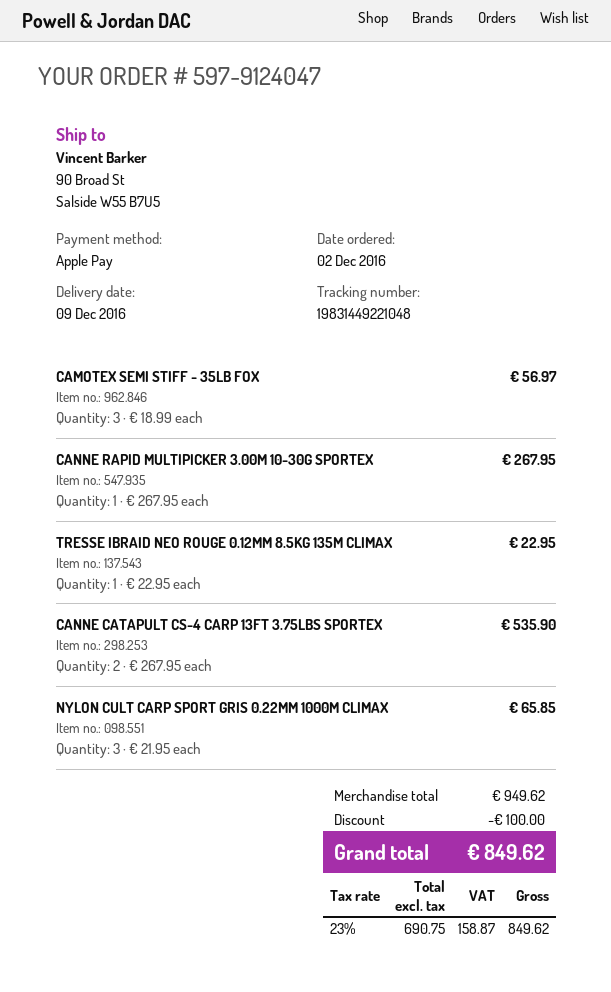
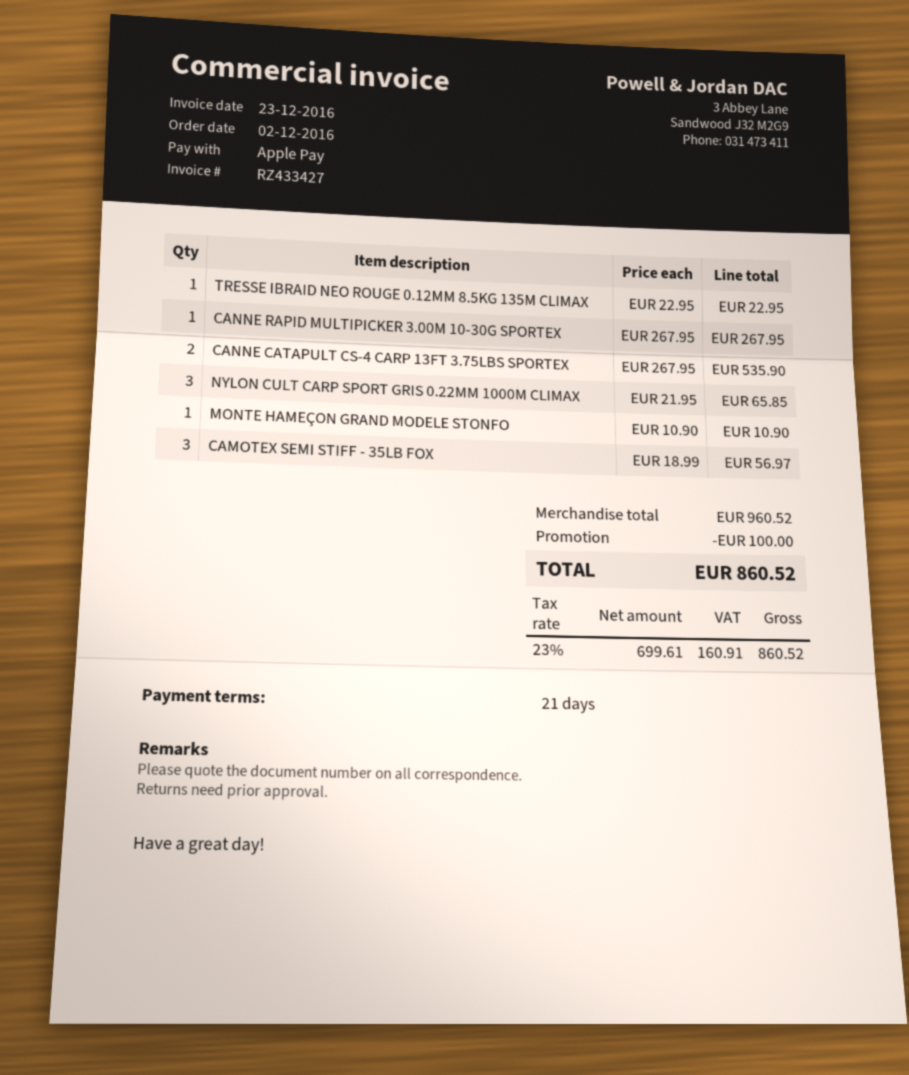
MONTE HAMEÇON GRAND MODELE STONFO: none -> 1 x 10.90 = 10.90
subtotal: 949.62 -> 960.52
net: 690.75 -> 699.61
tax: 23% = 158.87 -> 23% = 160.91
total: 849.62 -> 860.52

